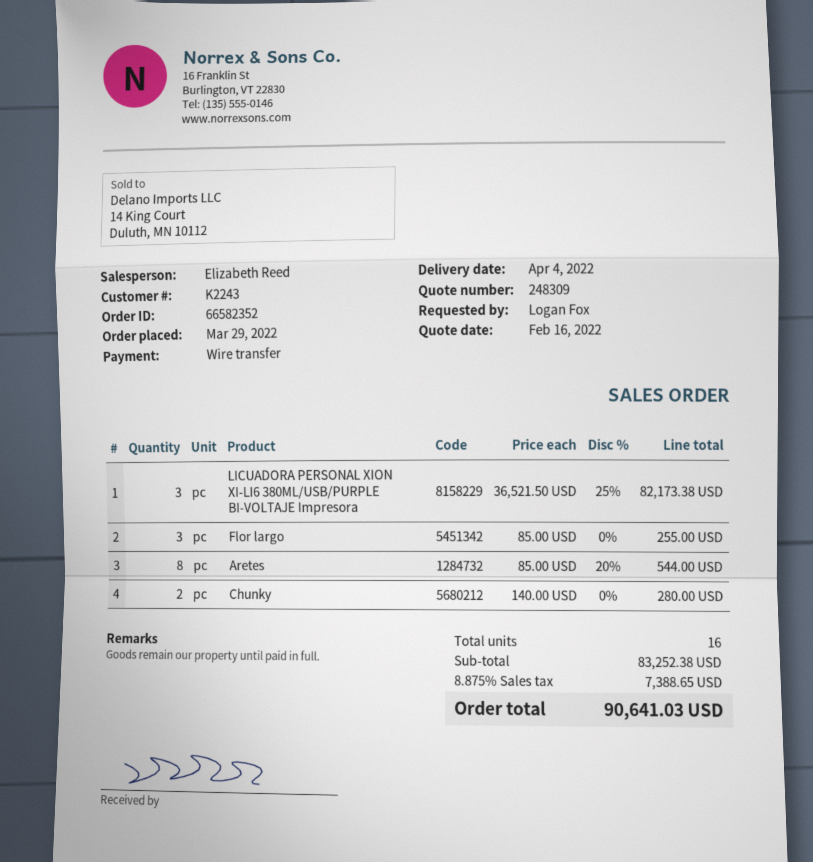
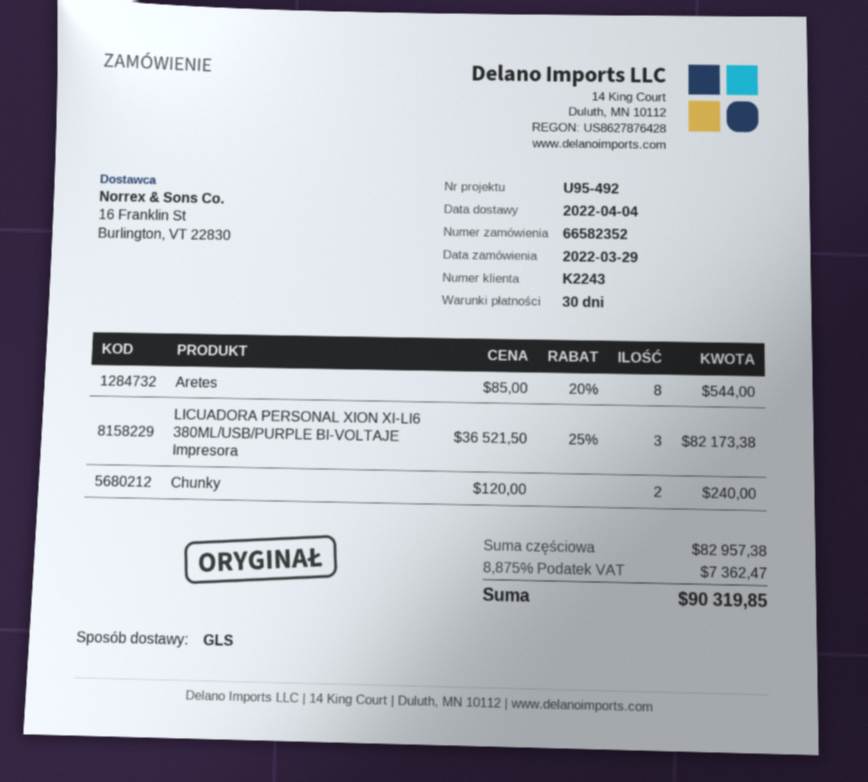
Flor largo: 3 x 85.00 = 255.00 -> none
Chunky: 2 x 140.00 = 280.00 -> 2 x 120.00 = 240.00
subtotal: 83252.38 -> 82957.38
tax: 8.875% = 7388.65 -> 8.875% = 7362.47
total: 90641.03 -> 90319.85

